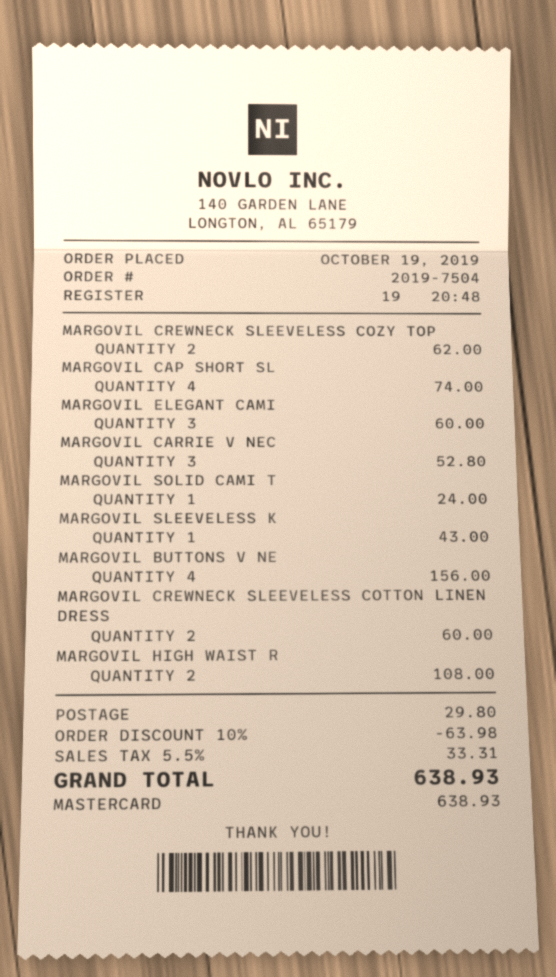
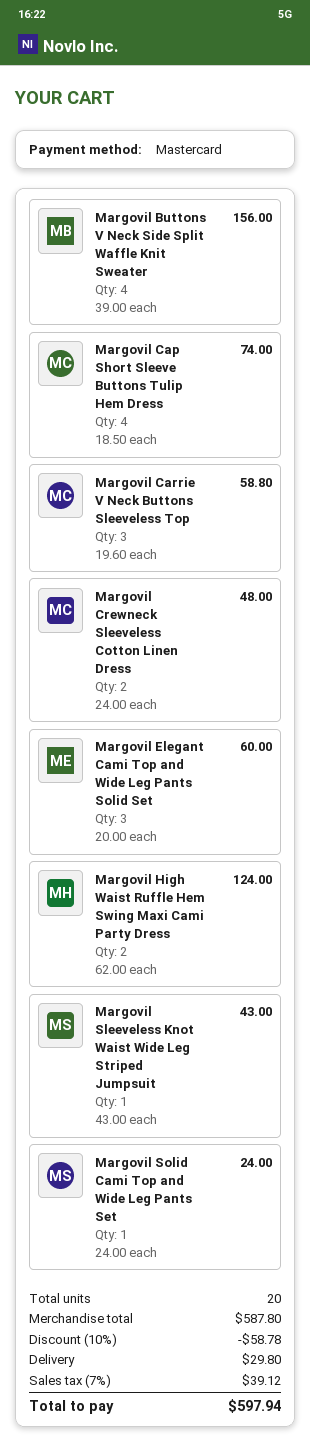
MARGOVIL CREWNECK SLEEVELESS COZY TOP: 2 for 62.00 -> none
MARGOVIL CARRIE V NEC: 3 for 52.80 -> 3 for 58.80
MARGOVIL CREWNECK SLEEVELESS COTTON LINEN DRESS: 2 for 60.00 -> 2 for 48.00
MARGOVIL HIGH WAIST R: 2 for 108.00 -> 2 for 124.00
discount: 10% = 63.98 -> 10% = 58.78
tax: 5.5% = 33.31 -> 7% = 39.12
total: 638.93 -> 597.94

